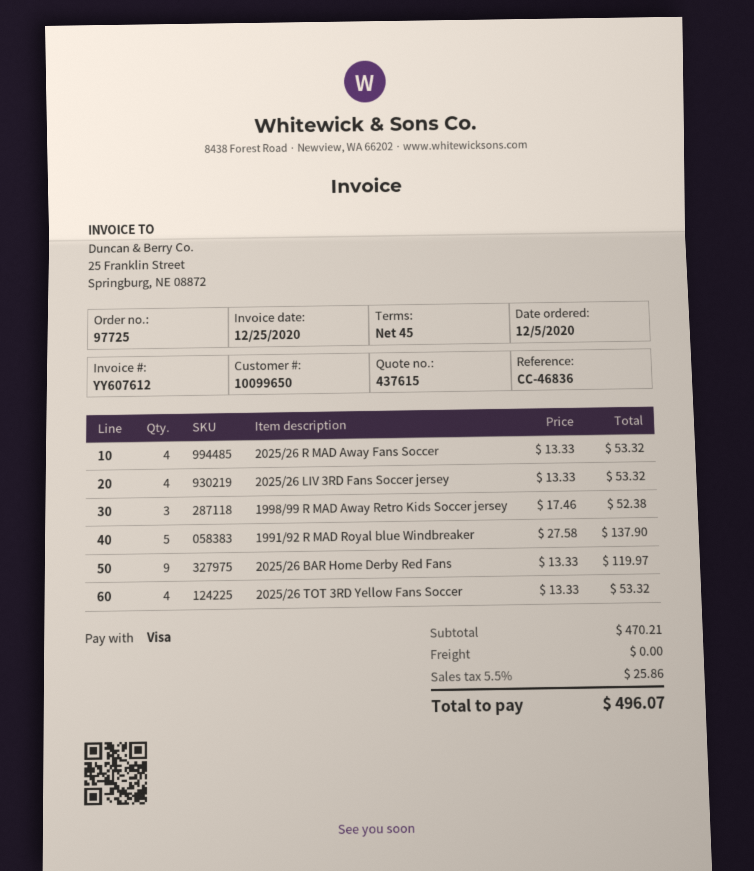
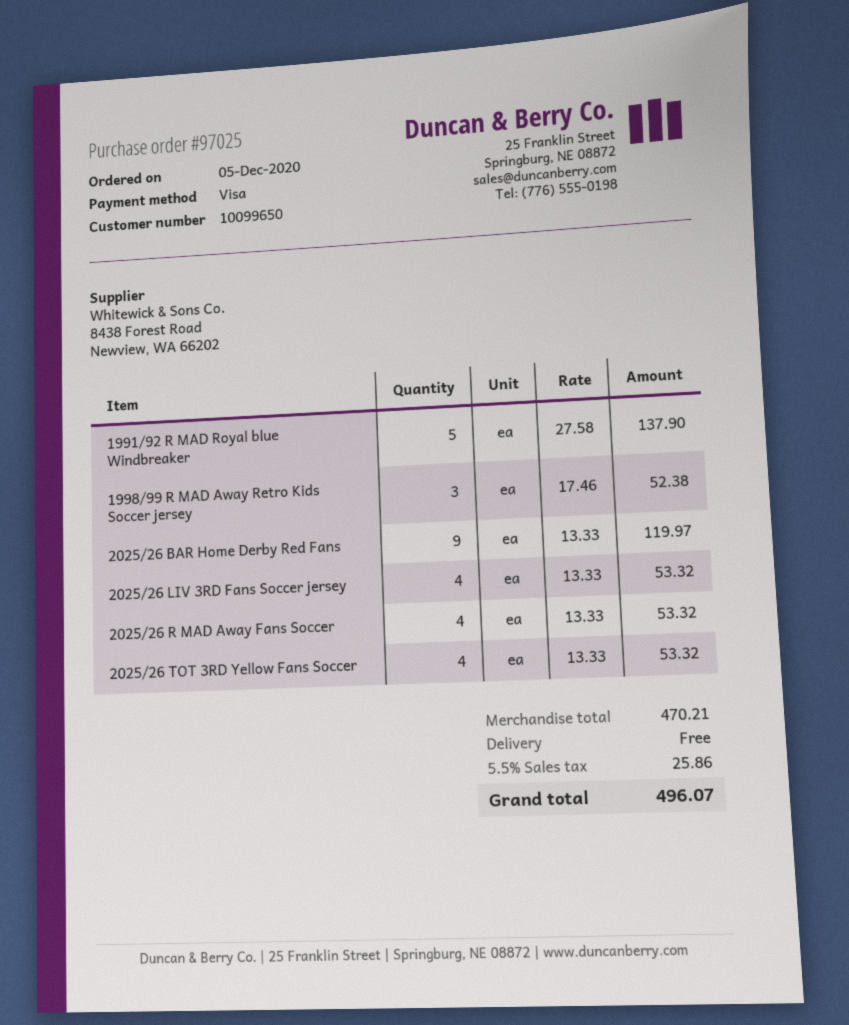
order number: 97725 -> 97025

